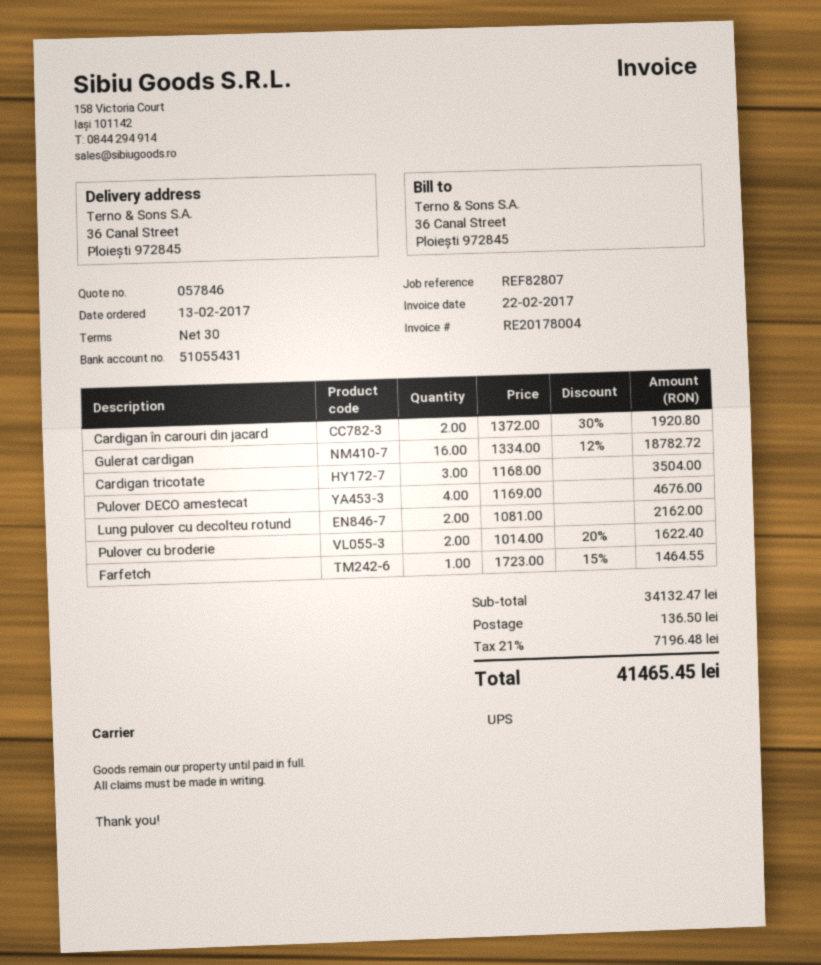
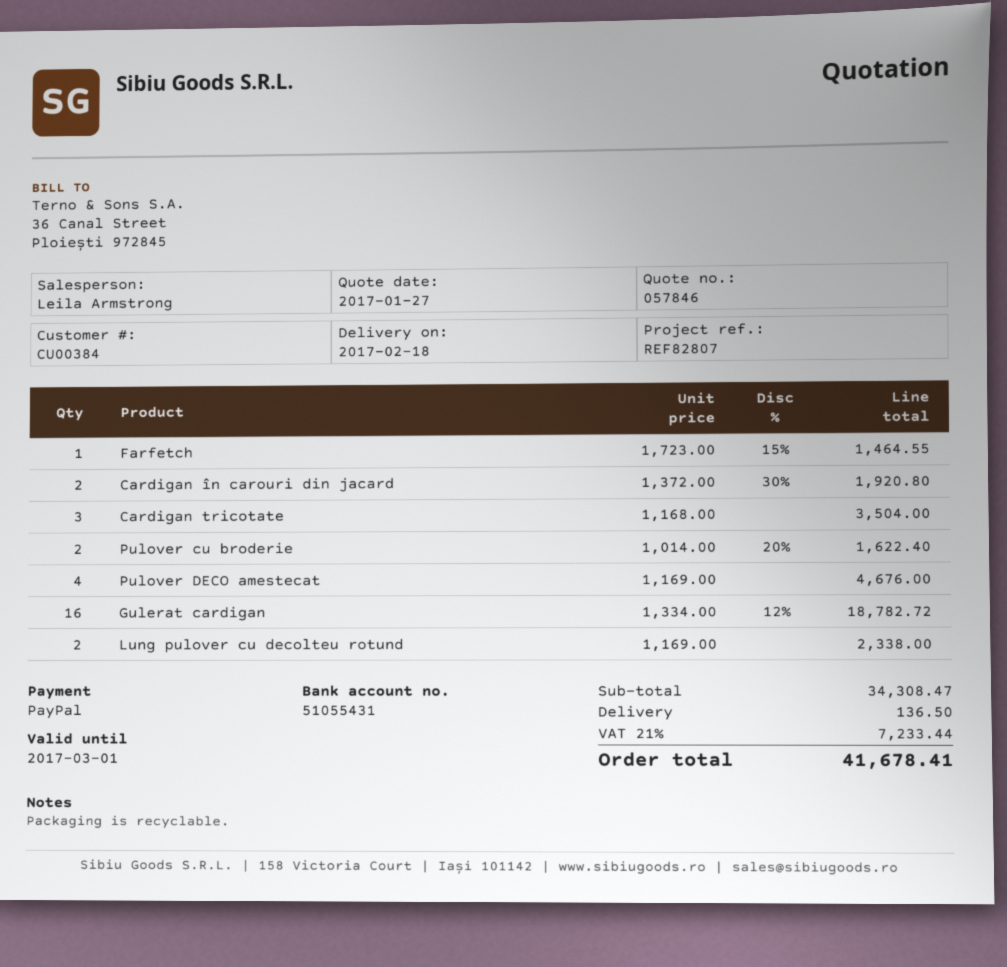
Lung pulover cu decolteu rotund: 2 x 1081.00 = 2162.00 -> 2 x 1169.00 = 2338.00
subtotal: 34132.47 -> 34308.47
tax: 21% = 7196.48 -> 21% = 7233.44
total: 41465.45 -> 41678.41

